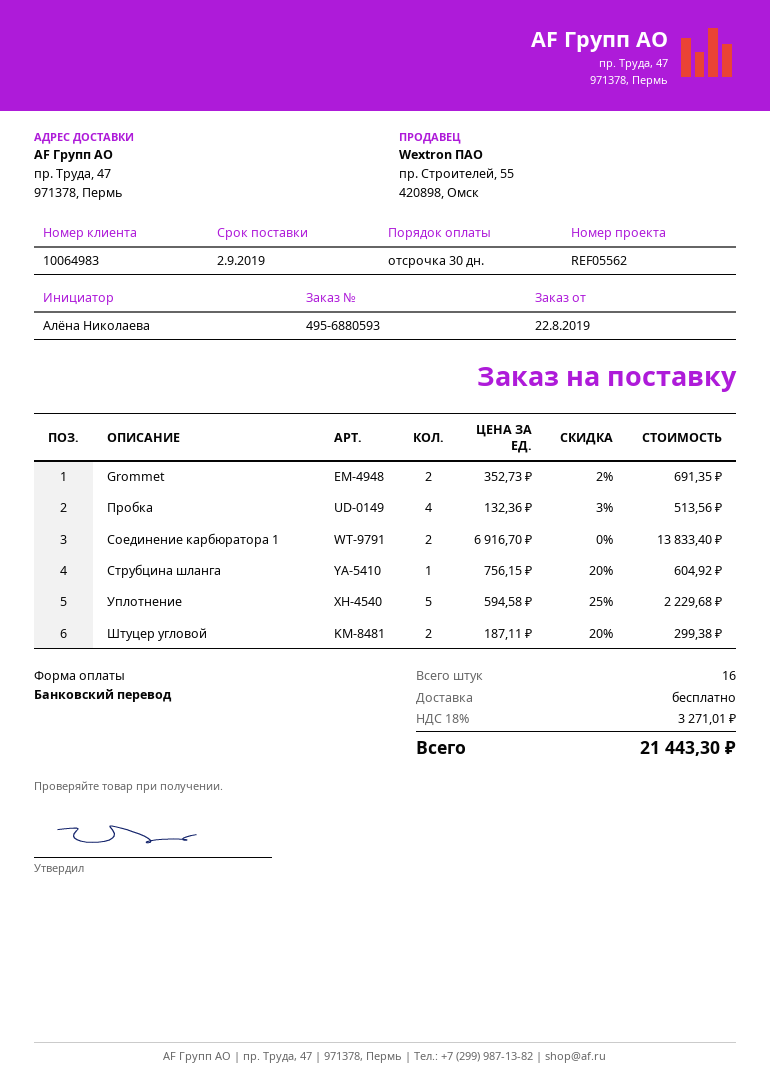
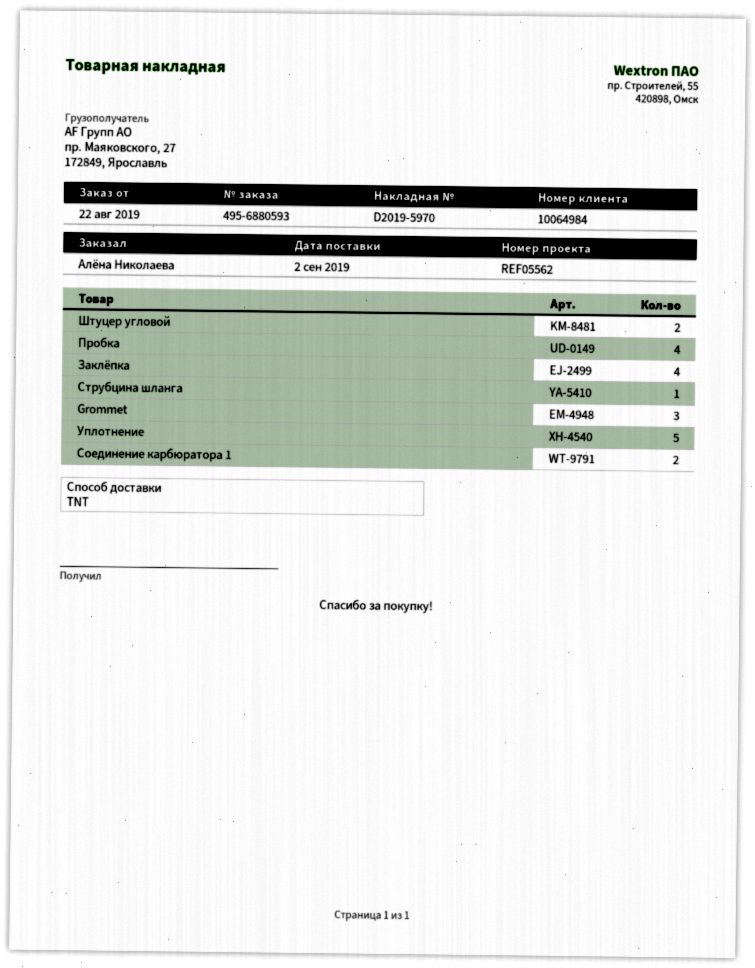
customer number: 10064983 -> 10064984
ship to: пр. Труда, 47, 971378, Пермь -> пр. Маяковского, 27, 172849, Ярославль
Grommet: 2 -> 3
Заклёпка: none -> 4

